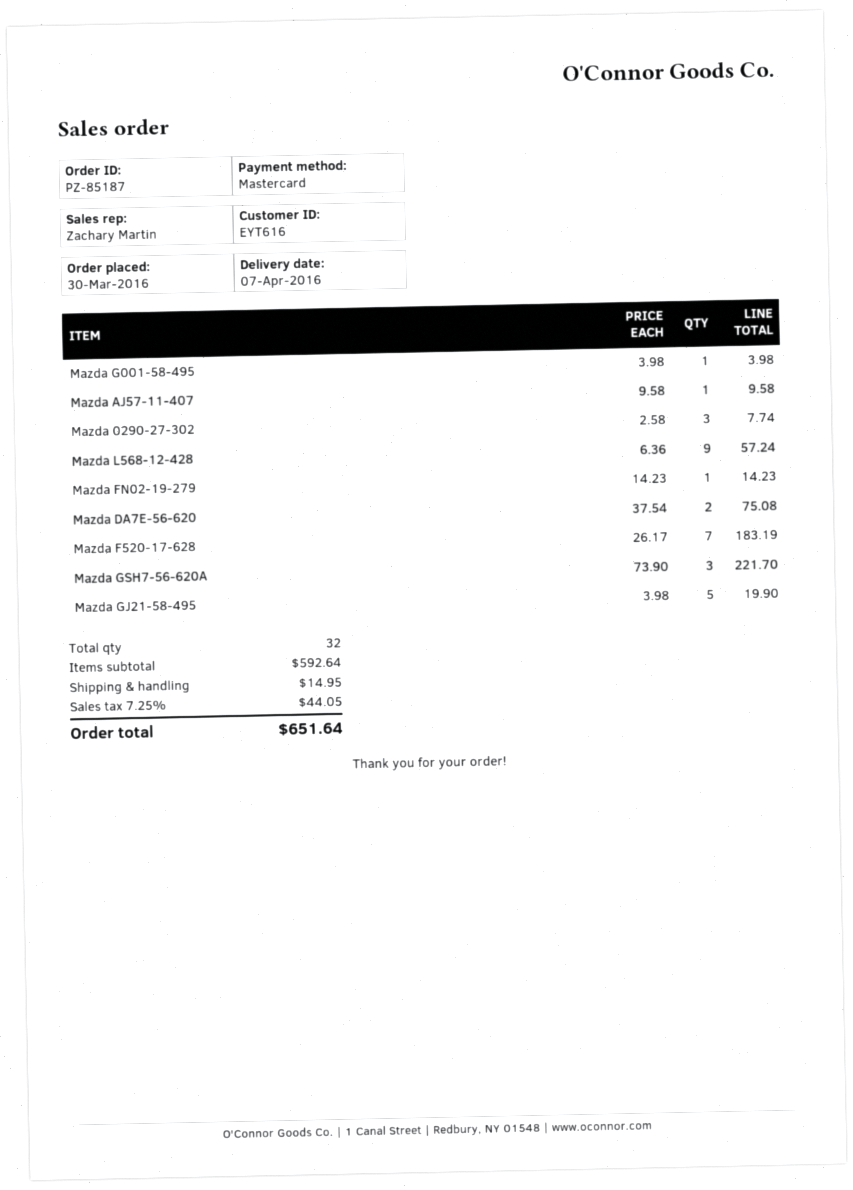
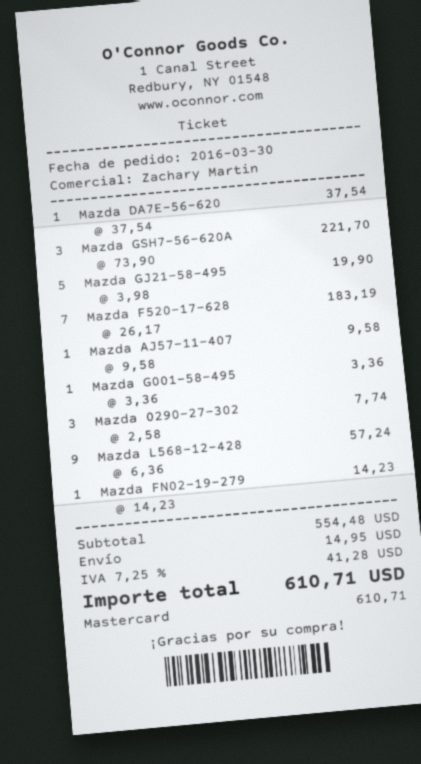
Mazda G001-58-495: 1 x 3.98 = 3.98 -> 1 x 3.36 = 3.36
Mazda DA7E-56-620: 2 x 37.54 = 75.08 -> 1 x 37.54 = 37.54
subtotal: 592.64 -> 554.48
tax: 7.25% = 44.05 -> 7.25% = 41.28
total: 651.64 -> 610.71

